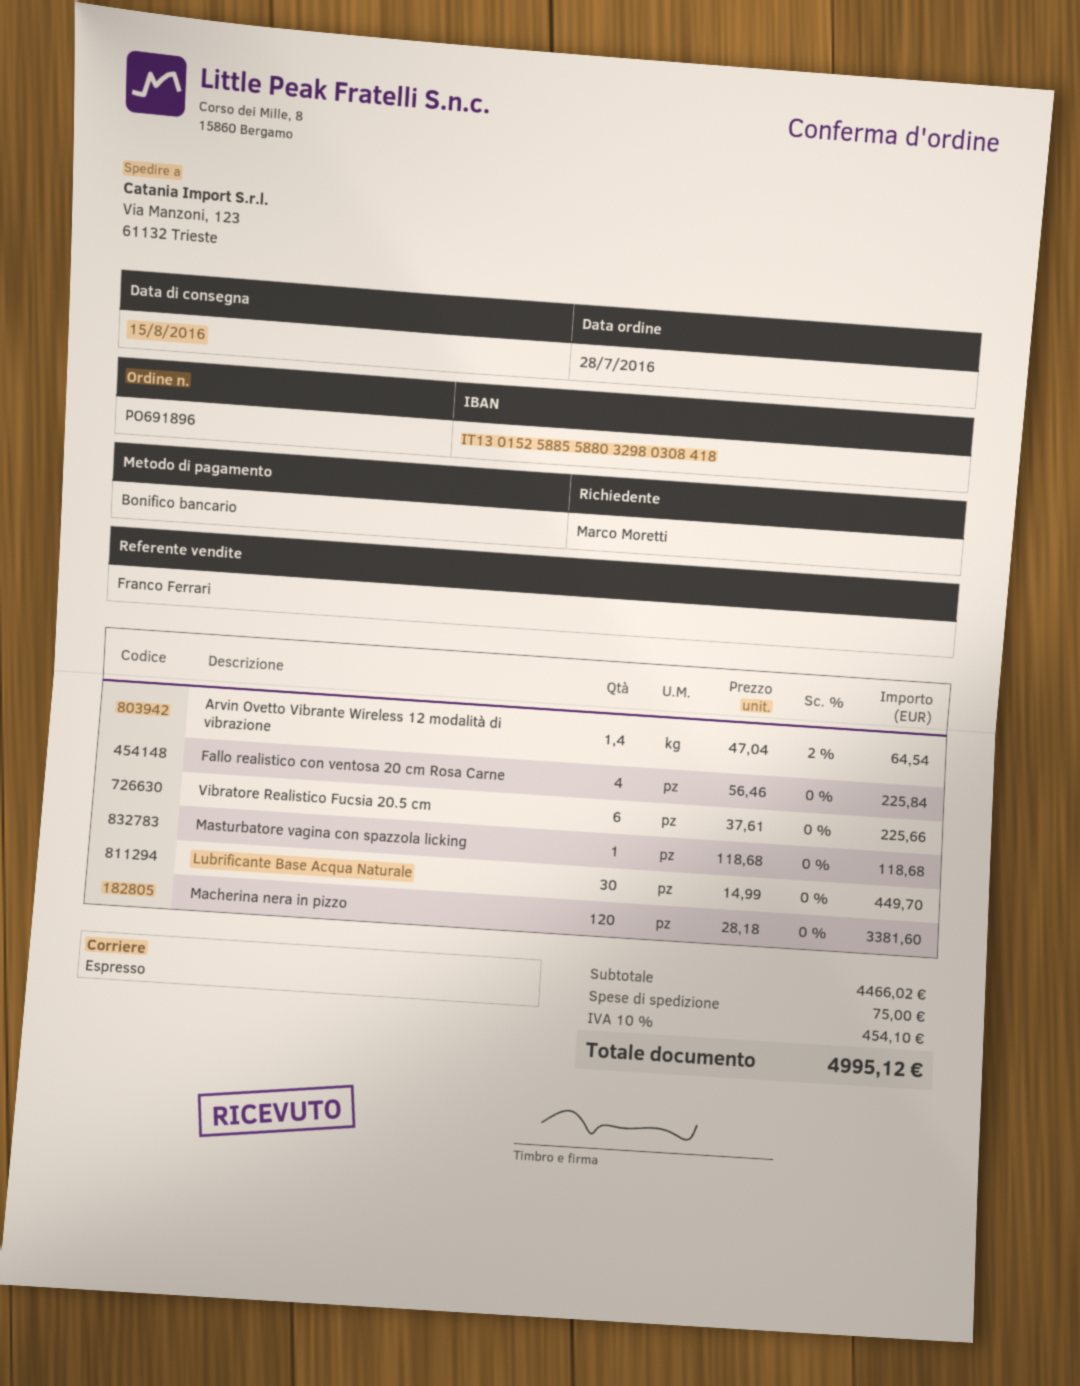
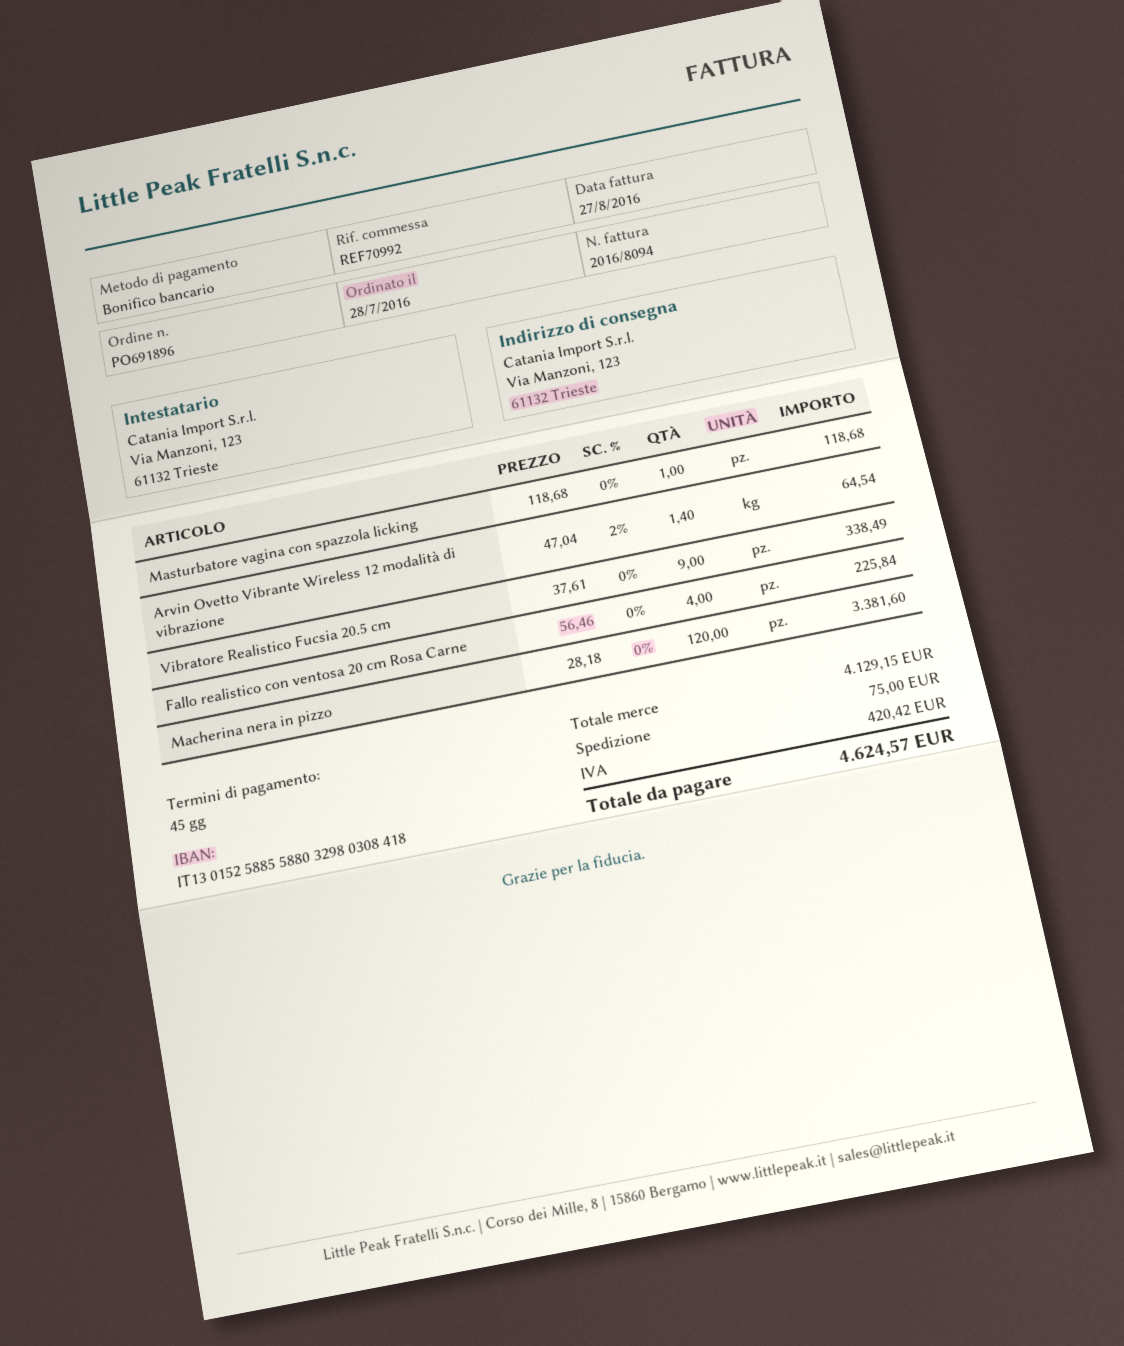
Vibratore Realistico Fucsia 20.5 cm: 6 x 37.61 = 225.66 -> 9 x 37.61 = 338.49
Lubrificante Base Acqua Naturale: 30 x 14.99 = 449.70 -> none
subtotal: 4466.02 -> 4129.15
tax: 454.10 -> 420.42
total: 4995.12 -> 4624.57

